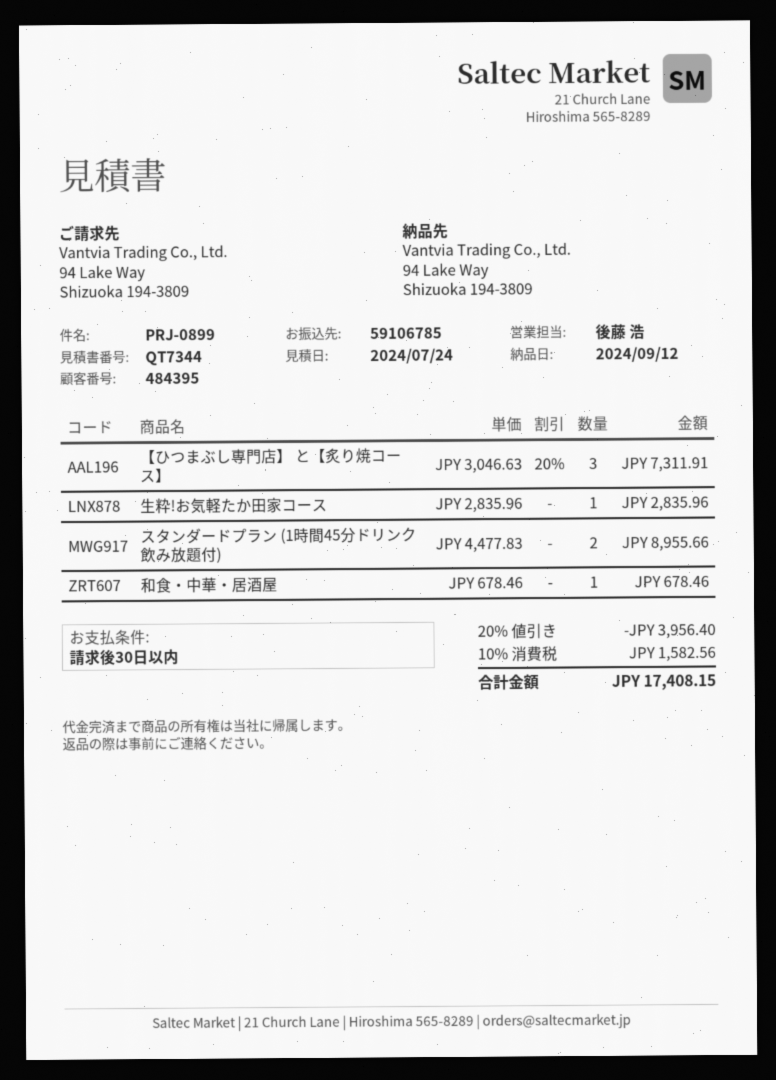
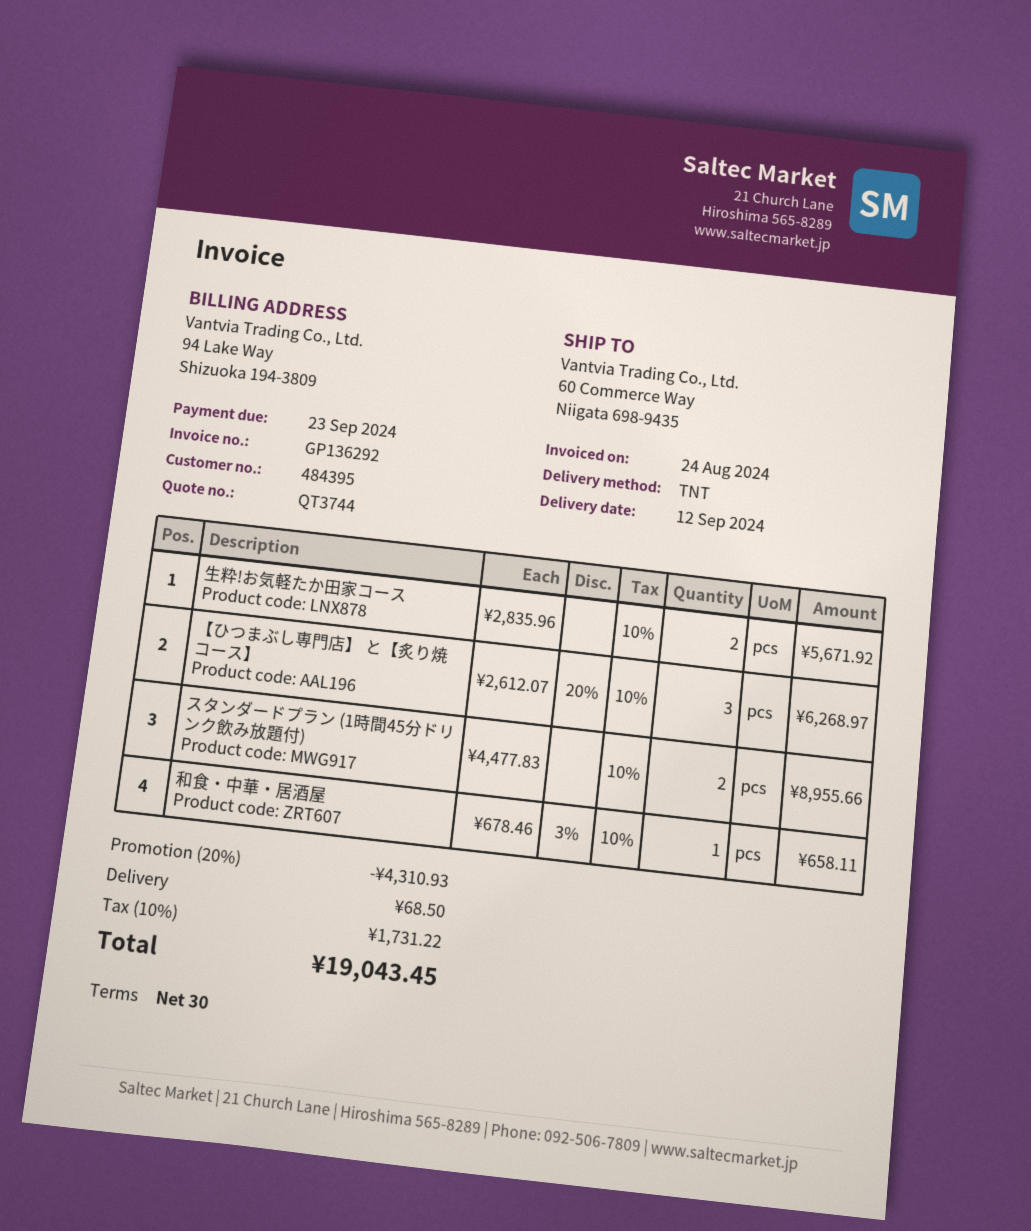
quote number: QT7344 -> QT3744
ship to: 94 Lake Way, Shizuoka 194-3809 -> 60 Commerce Way, Niigata 698-9435
【ひつまぶし専門店】 と【炙り焼コース】: 3 x 3046.63 - 20% = 7311.91 -> 3 x 2612.07 - 20% = 6268.97
生粋!お気軽たか田家コース: 1 x 2835.96 = 2835.96 -> 2 x 2835.96 = 5671.92
和食・中華・居酒屋: 1 x 678.46 = 678.46 -> 1 x 678.46 - 3% = 658.11
discount: 20% = 3956.40 -> 20% = 4310.93
shipping: none -> 68.50
tax: 10% = 1582.56 -> 10% = 1731.22
total: 17408.15 -> 19043.45

